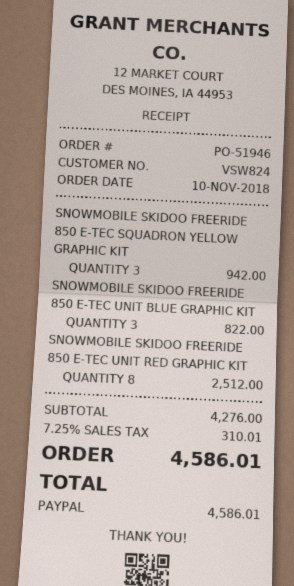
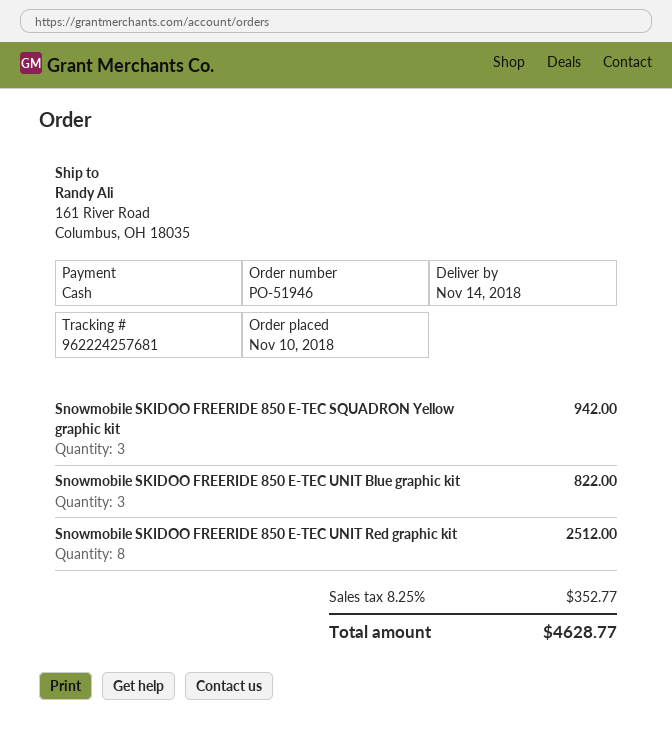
payment method: PayPal -> cash
tax: 7.25% = 310.01 -> 8.25% = 352.77
total: 4586.01 -> 4628.77

